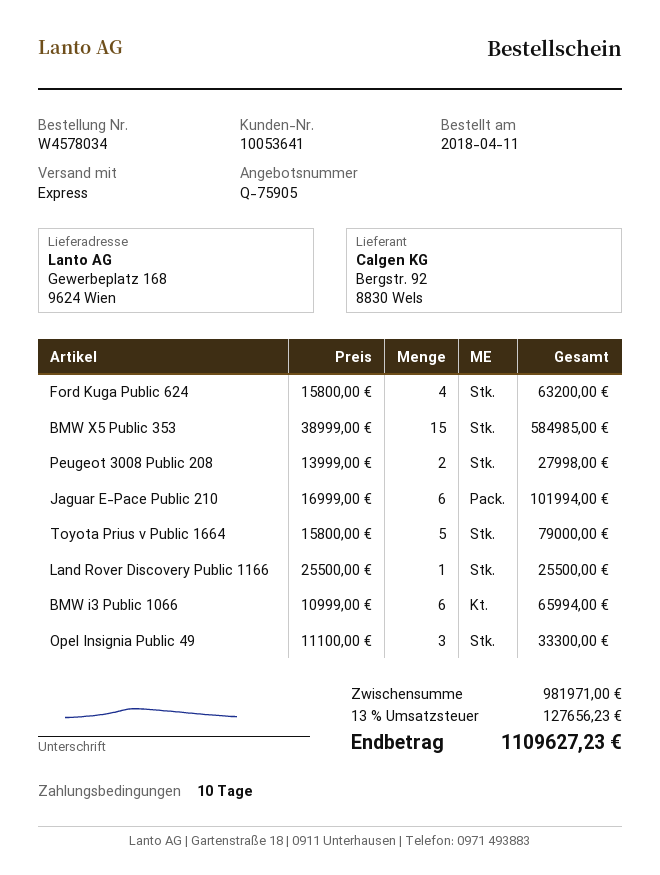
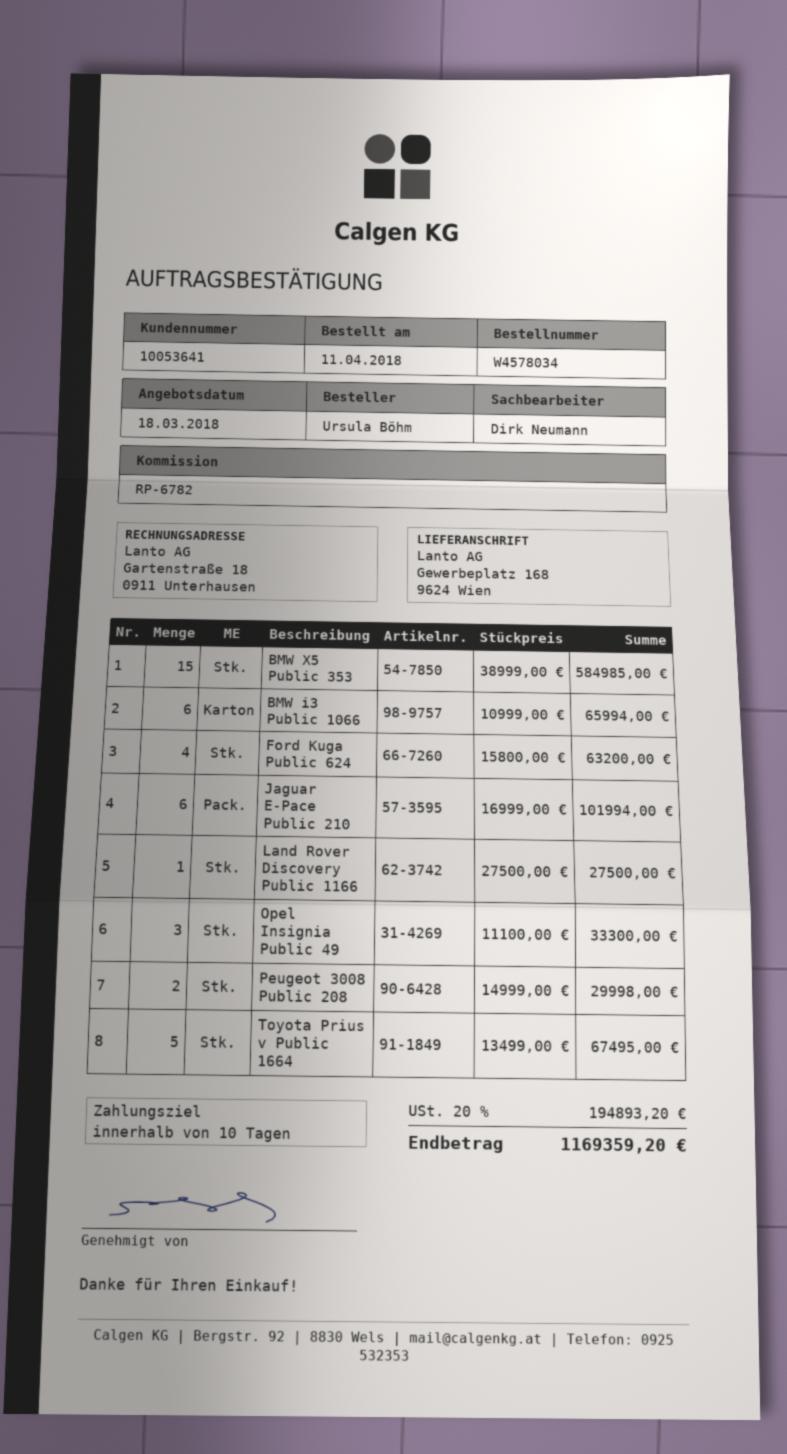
Peugeot 3008 Public 208: 2 x 13999.00 = 27998.00 -> 2 x 14999.00 = 29998.00
Toyota Prius v Public 1664: 5 x 15800.00 = 79000.00 -> 5 x 13499.00 = 67495.00
Land Rover Discovery Public 1166: 1 x 25500.00 = 25500.00 -> 1 x 27500.00 = 27500.00
tax: 13% = 127656.23 -> 20% = 194893.20
total: 1109627.23 -> 1169359.20

